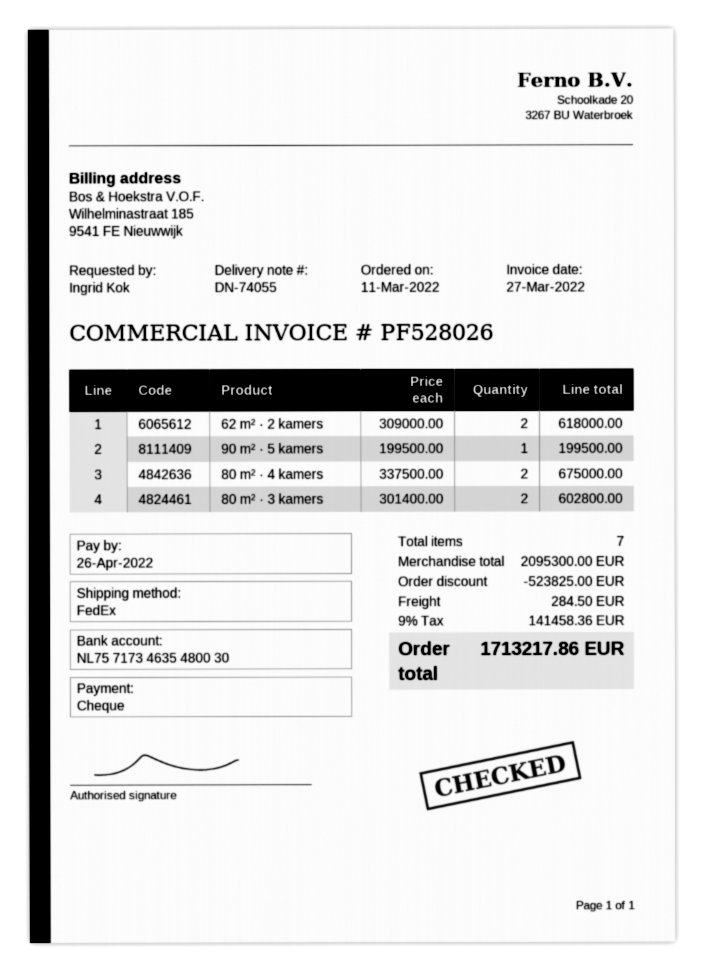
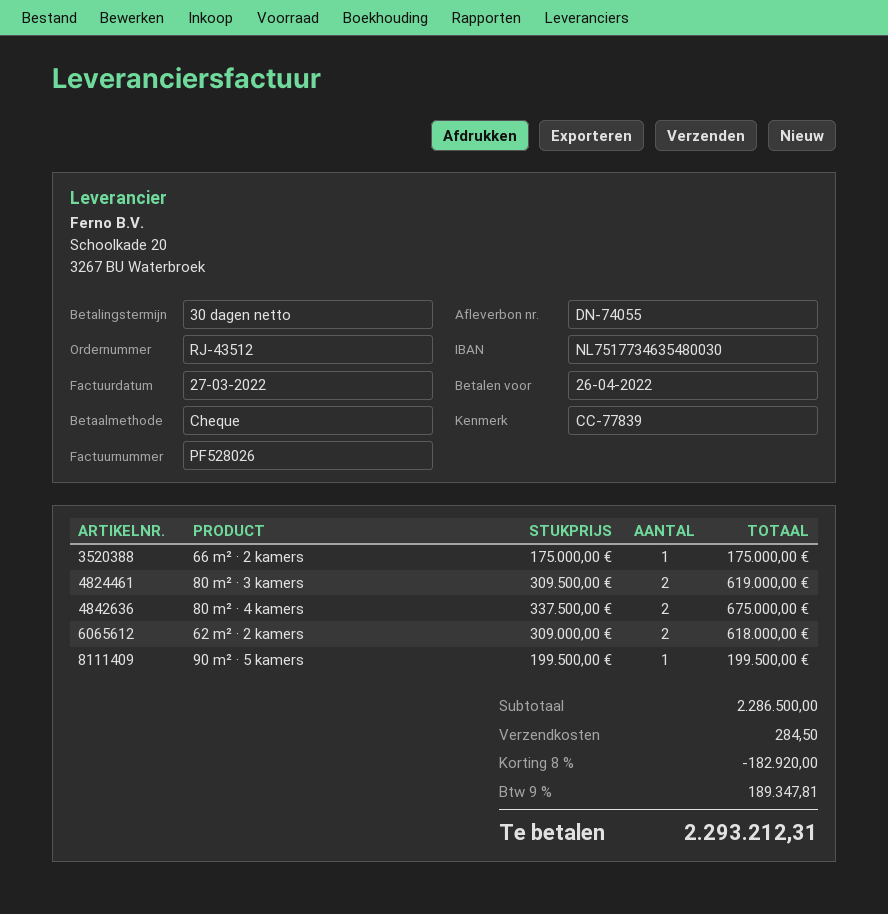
bank account: NL7571734635480030 -> NL7517734635480030
80 m² · 3 kamers: 2 x 301400.00 = 602800.00 -> 2 x 309500.00 = 619000.00
66 m² · 2 kamers: none -> 1 x 175000.00 = 175000.00
subtotal: 2095300.00 -> 2286500.00
discount: 523825.00 -> 182920.00
tax: 9% = 141458.36 -> 9% = 189347.81
total: 1713217.86 -> 2293212.31

